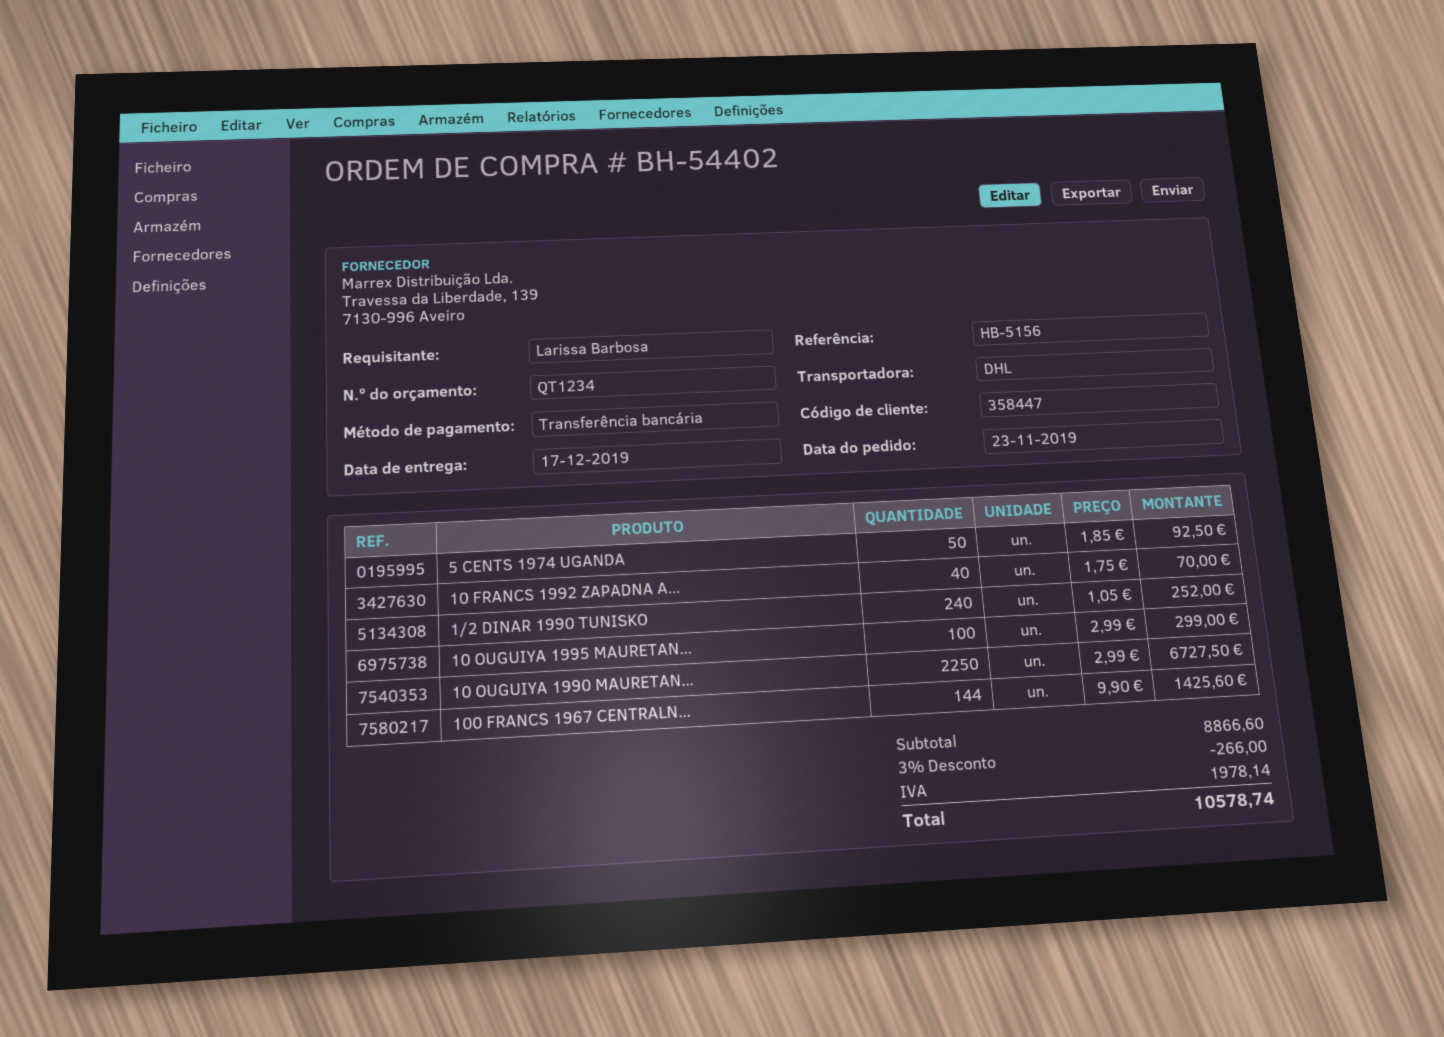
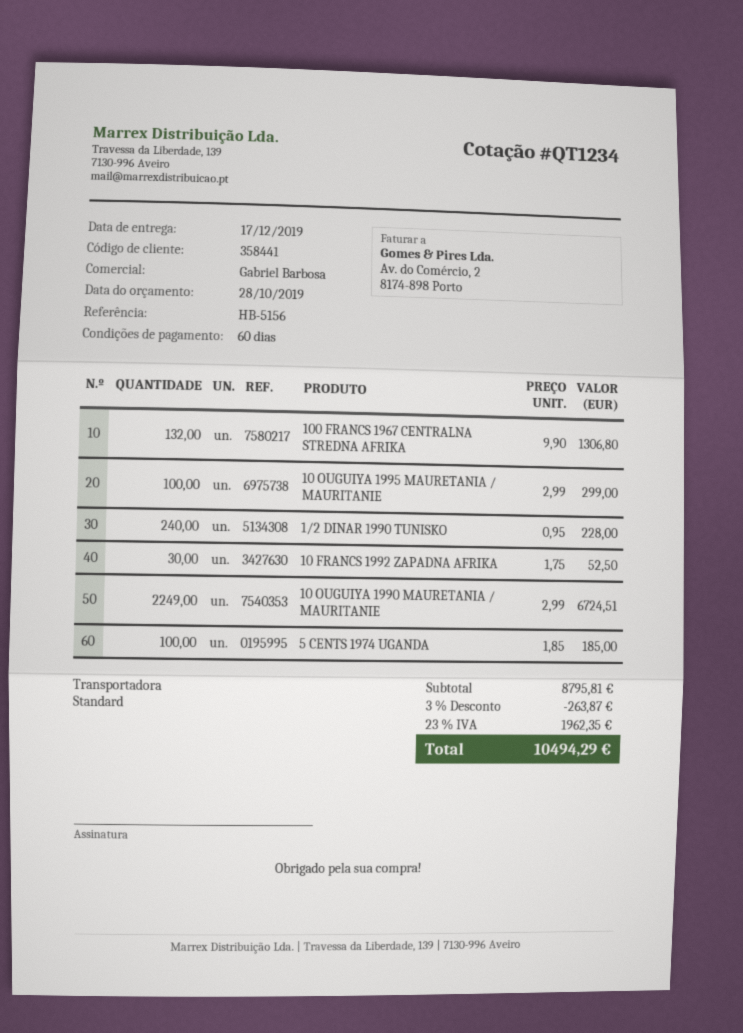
customer number: 358447 -> 358441
shipping method: DHL -> standard
5 CENTS 1974 UGANDA: 50 x 1.85 = 92.50 -> 100 x 1.85 = 185.00
10 FRANCS 1992 ZAPADNA A...: 40 x 1.75 = 70.00 -> 30 x 1.75 = 52.50
1/2 DINAR 1990 TUNISKO: 240 x 1.05 = 252.00 -> 240 x 0.95 = 228.00
10 OUGUIYA 1990 MAURETAN...: 2250 x 2.99 = 6727.50 -> 2249 x 2.99 = 6724.51
100 FRANCS 1967 CENTRALN...: 144 x 9.90 = 1425.60 -> 132 x 9.90 = 1306.80
subtotal: 8866.60 -> 8795.81
discount: 3% = 266.00 -> 3% = 263.87
tax: 1978.14 -> 1962.35
total: 10578.74 -> 10494.29

